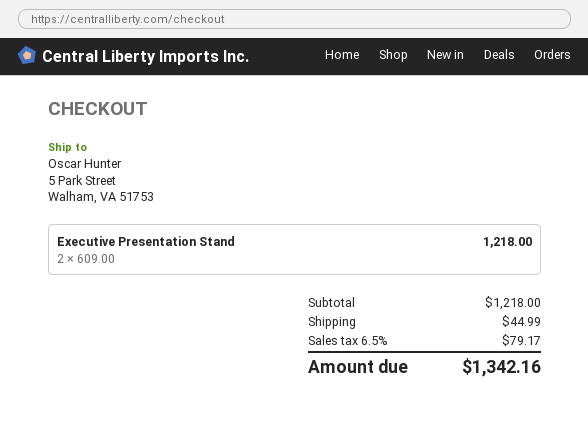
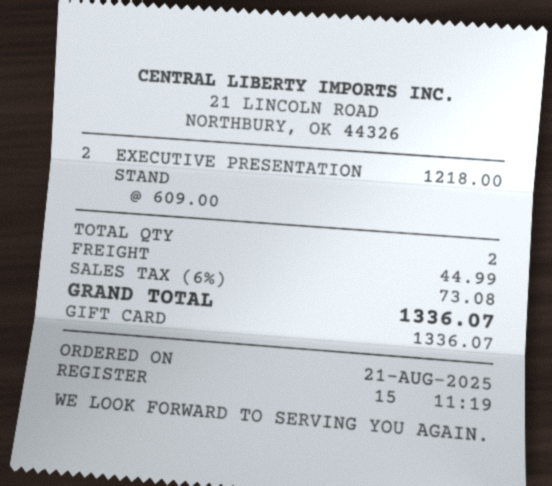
tax: 6.5% = 79.17 -> 6% = 73.08
total: 1342.16 -> 1336.07

